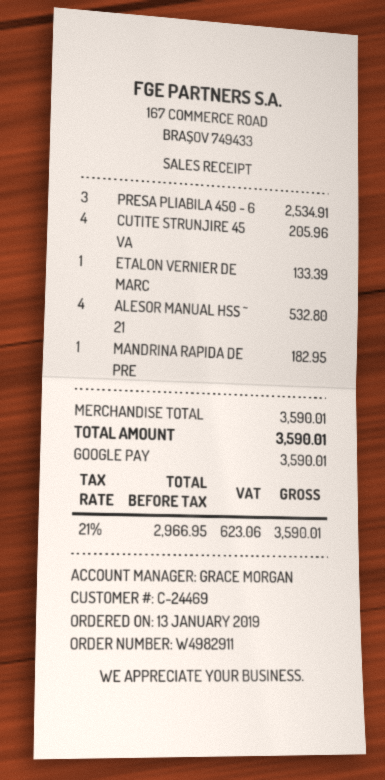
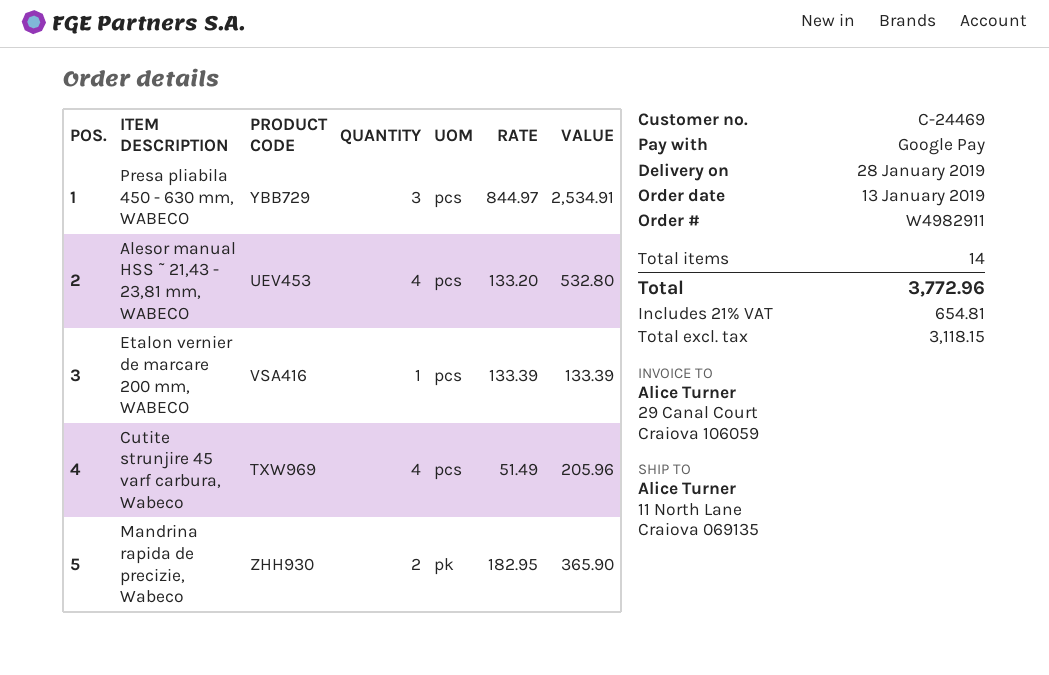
MANDRINA RAPIDA DE PRE: 1 for 182.95 -> 2 for 365.90
net: 2966.95 -> 3118.15
tax: 21% = 623.06 -> 21% = 654.81
total: 3590.01 -> 3772.96

